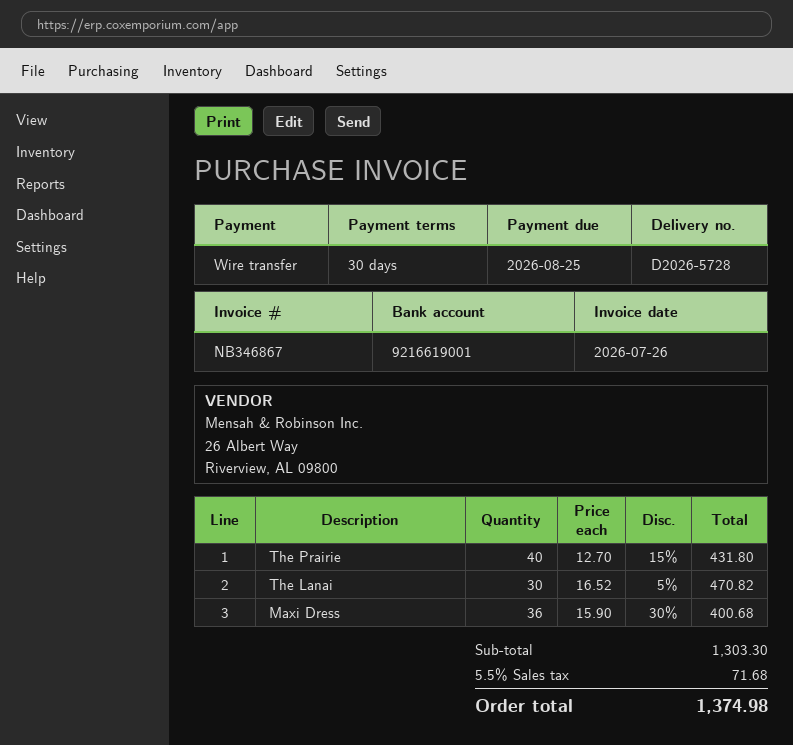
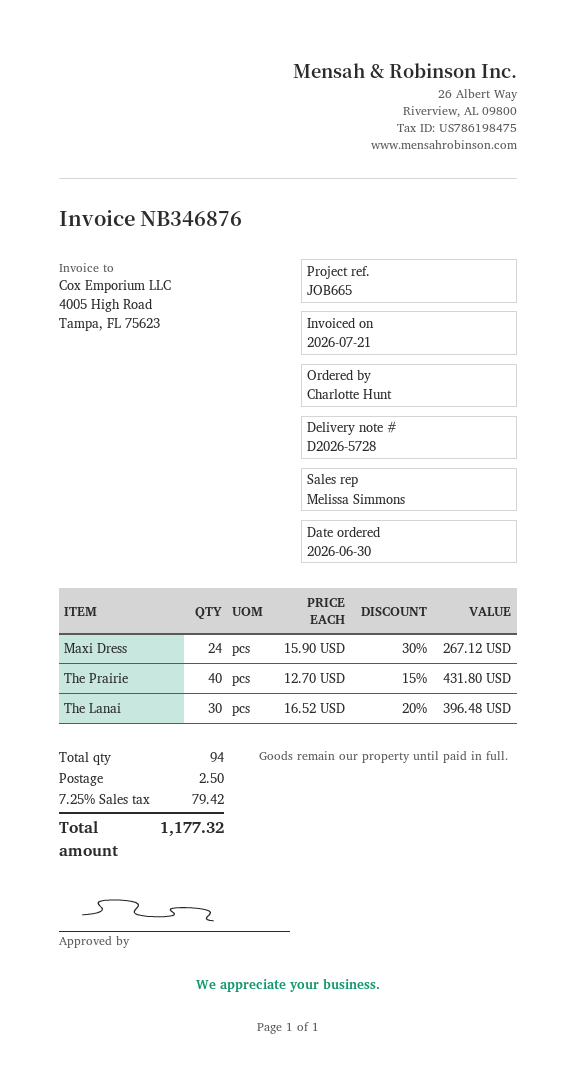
invoice number: NB346867 -> NB346876
invoice date: 2026-07-26 -> 2026-07-21
The Lanai: 30 x 16.52 - 5% = 470.82 -> 30 x 16.52 - 20% = 396.48
Maxi Dress: 36 x 15.90 - 30% = 400.68 -> 24 x 15.90 - 30% = 267.12
shipping: none -> 2.50
tax: 5.5% = 71.68 -> 7.25% = 79.42
total: 1374.98 -> 1177.32

